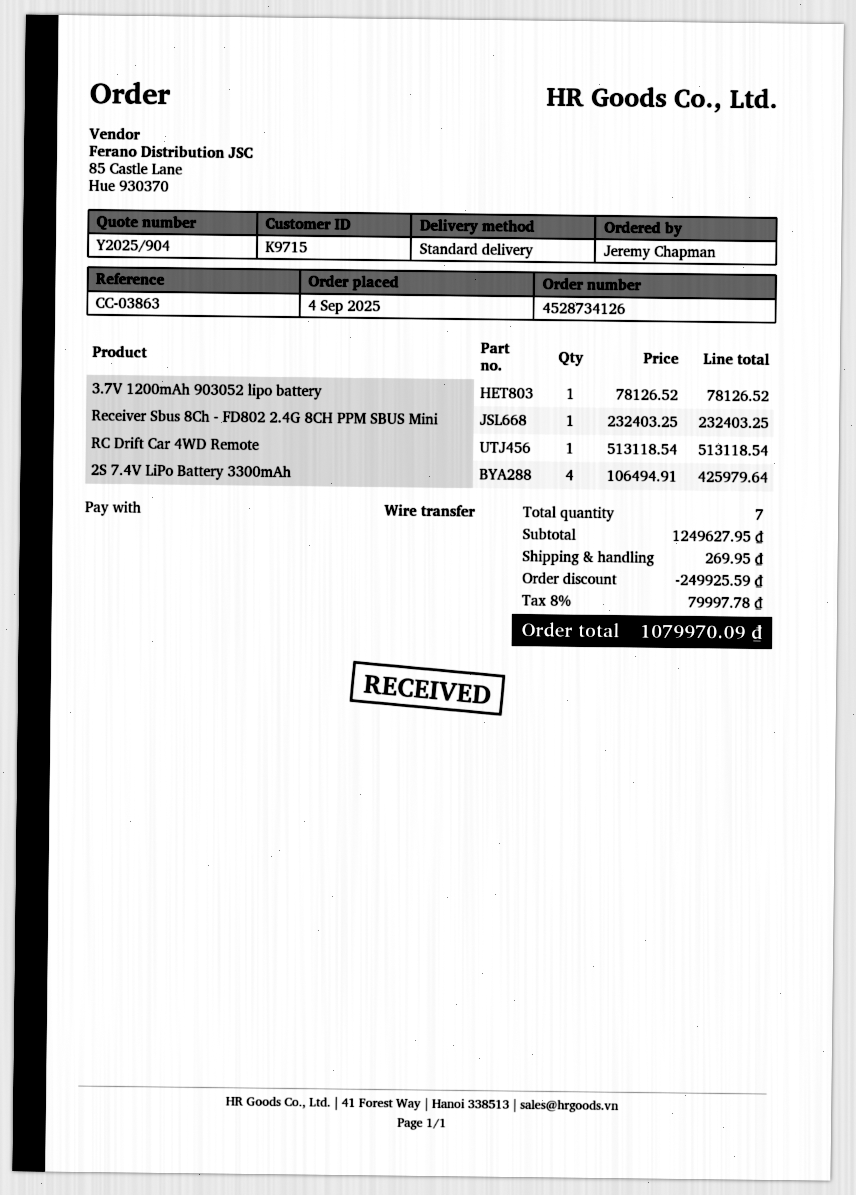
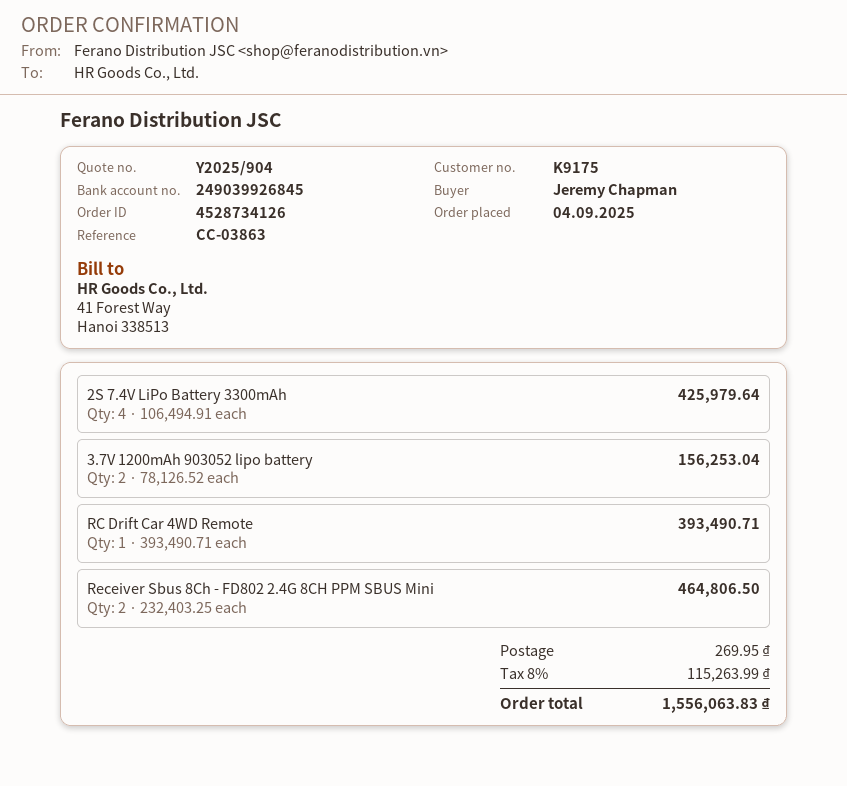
customer number: K9715 -> K9175
3.7V 1200mAh 903052 lipo battery: 1 x 78126.52 = 78126.52 -> 2 x 78126.52 = 156253.04
Receiver Sbus 8Ch - FD802 2.4G 8CH PPM SBUS Mini: 1 x 232403.25 = 232403.25 -> 2 x 232403.25 = 464806.50
RC Drift Car 4WD Remote: 1 x 513118.54 = 513118.54 -> 1 x 393490.71 = 393490.71
discount: 249925.59 -> none
tax: 8% = 79997.78 -> 8% = 115263.99
total: 1079970.09 -> 1556063.83

